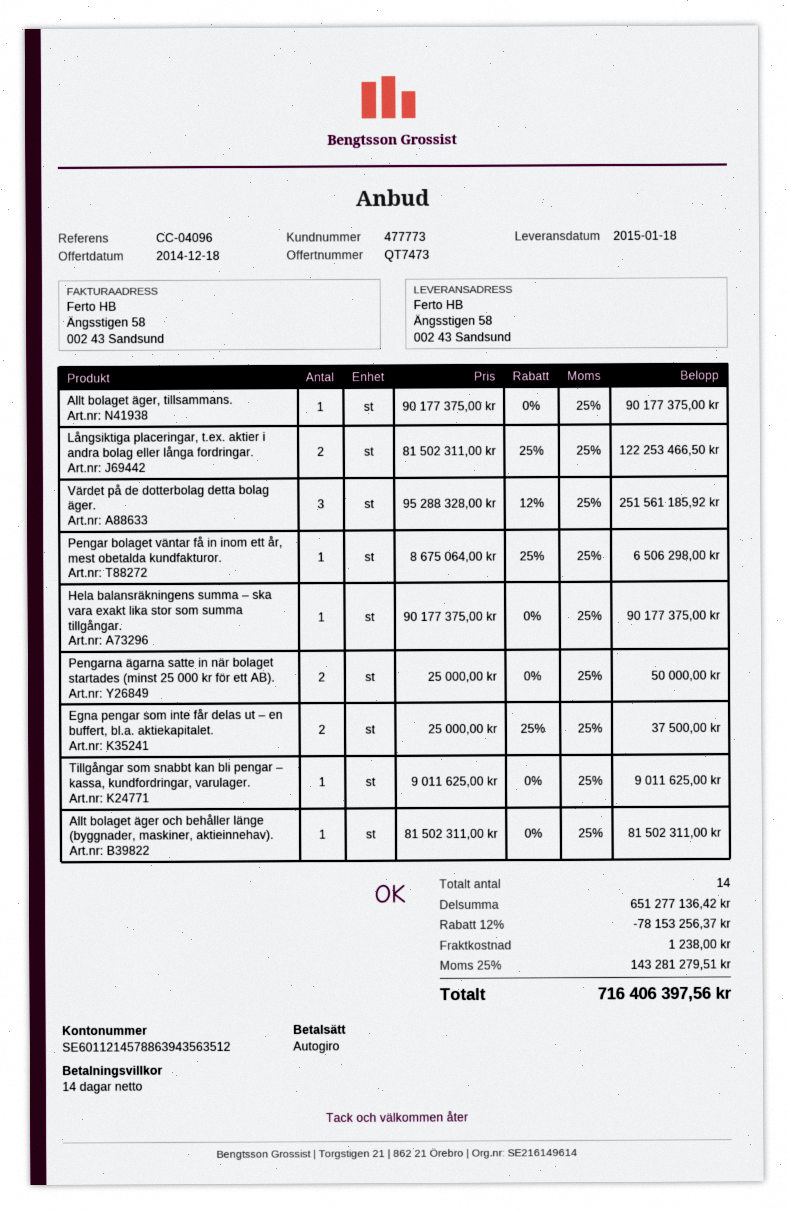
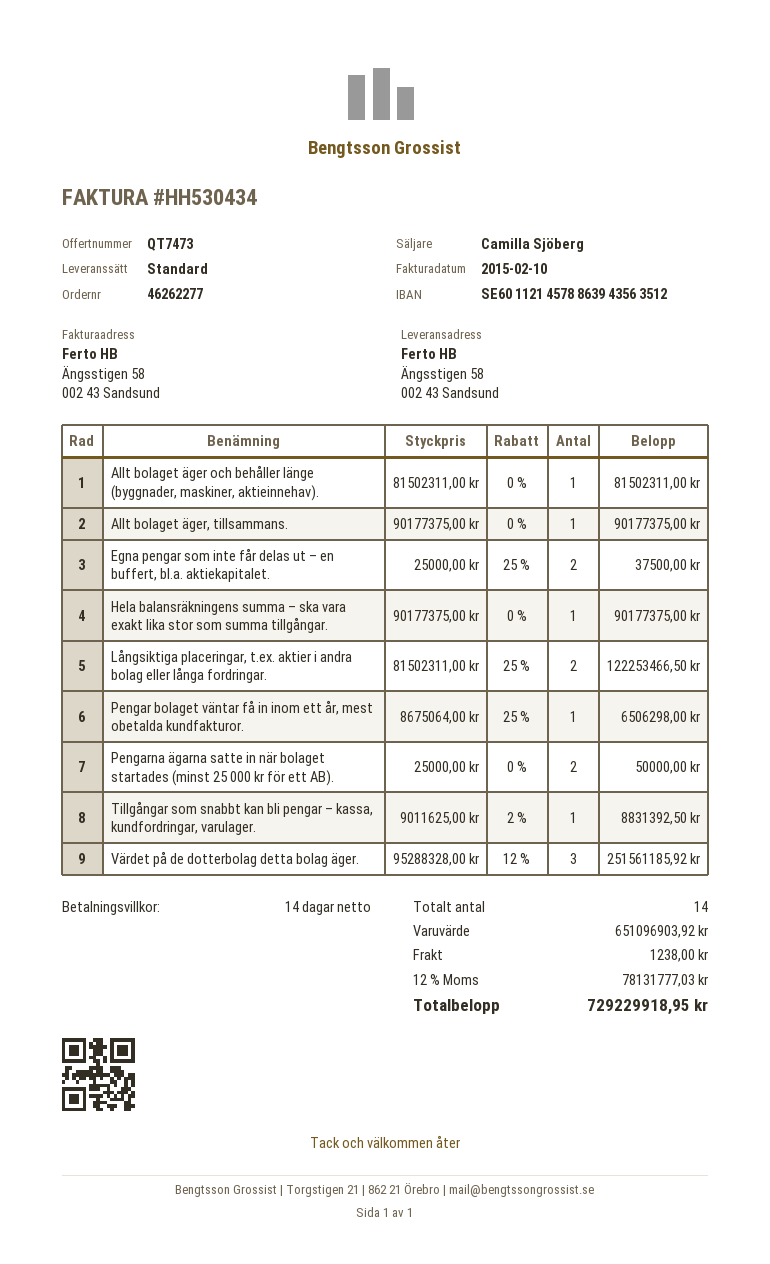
Tillgångar som snabbt kan bli pengar – kassa, kundfordringar, varulager.: 1 x 9011625.00 = 9011625.00 -> 1 x 9011625.00 - 2% = 8831392.50
subtotal: 651277136.42 -> 651096903.92
discount: 12% = 78153256.37 -> none
tax: 25% = 143281279.51 -> 12% = 78131777.03
total: 716406397.56 -> 729229918.95

